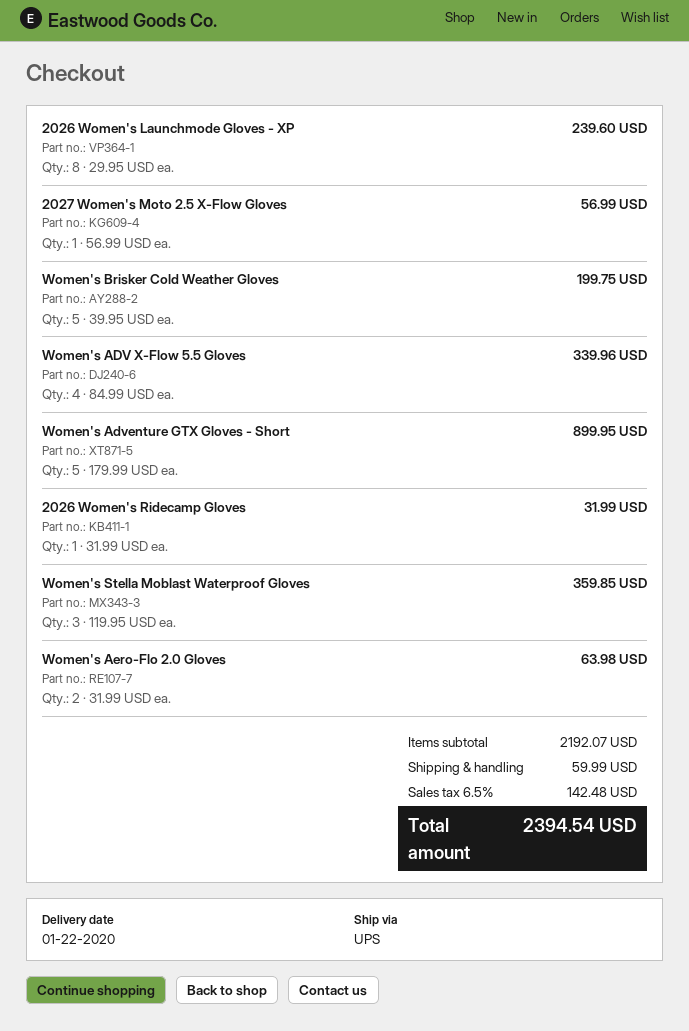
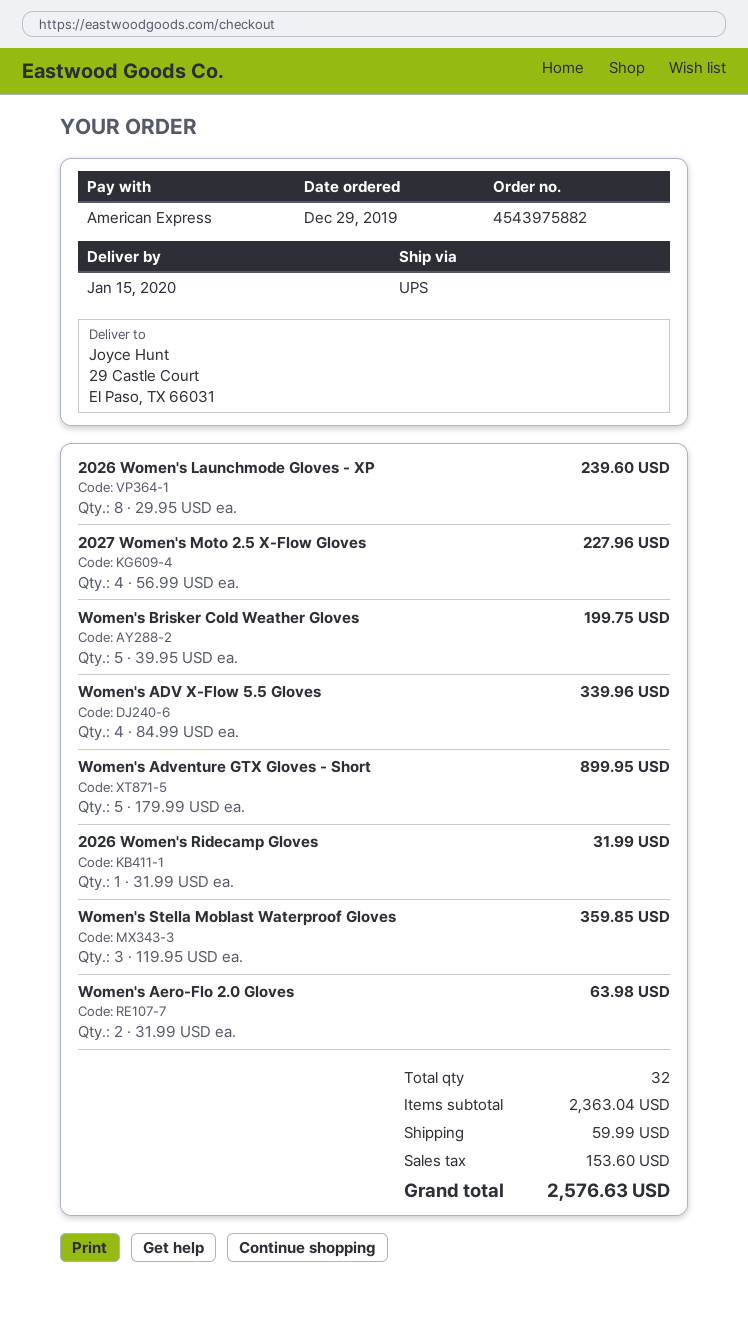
delivery date: 2020-01-22 -> 2020-01-15
2027 Women's Moto 2.5 X-Flow Gloves: 1 x 56.99 = 56.99 -> 4 x 56.99 = 227.96
subtotal: 2192.07 -> 2363.04
tax: 142.48 -> 153.60
total: 2394.54 -> 2576.63

